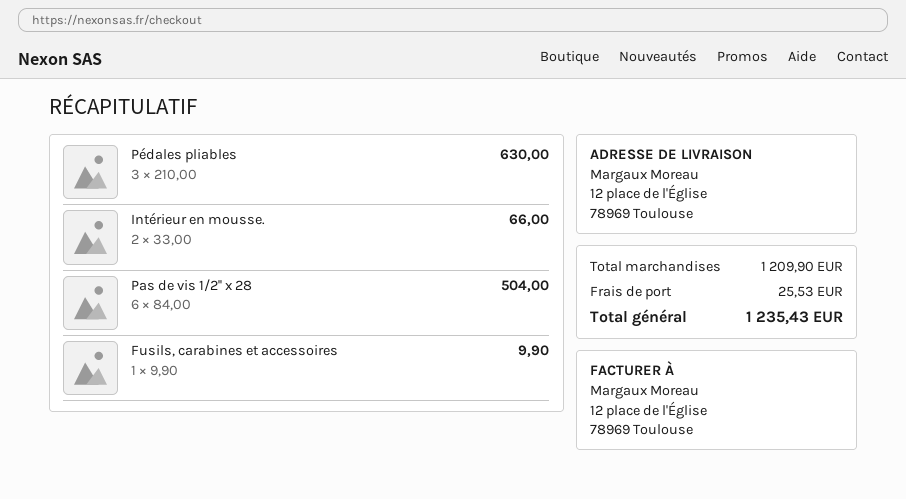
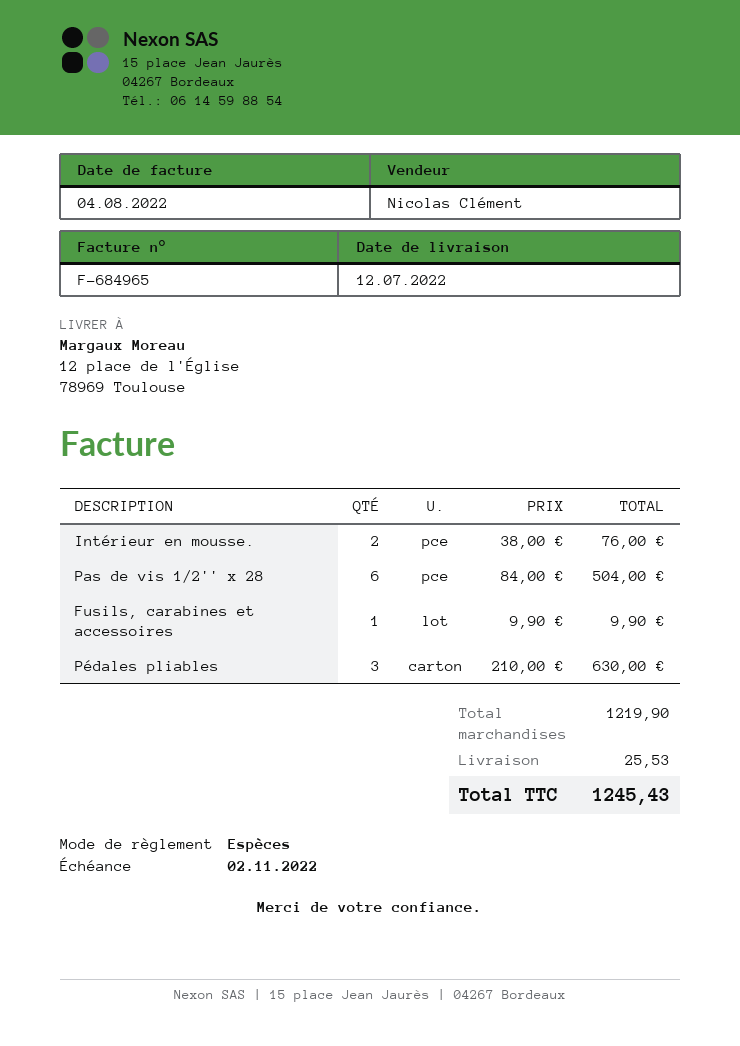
Intérieur en mousse.: 2 x 33.00 = 66.00 -> 2 x 38.00 = 76.00
subtotal: 1209.90 -> 1219.90
total: 1235.43 -> 1245.43

